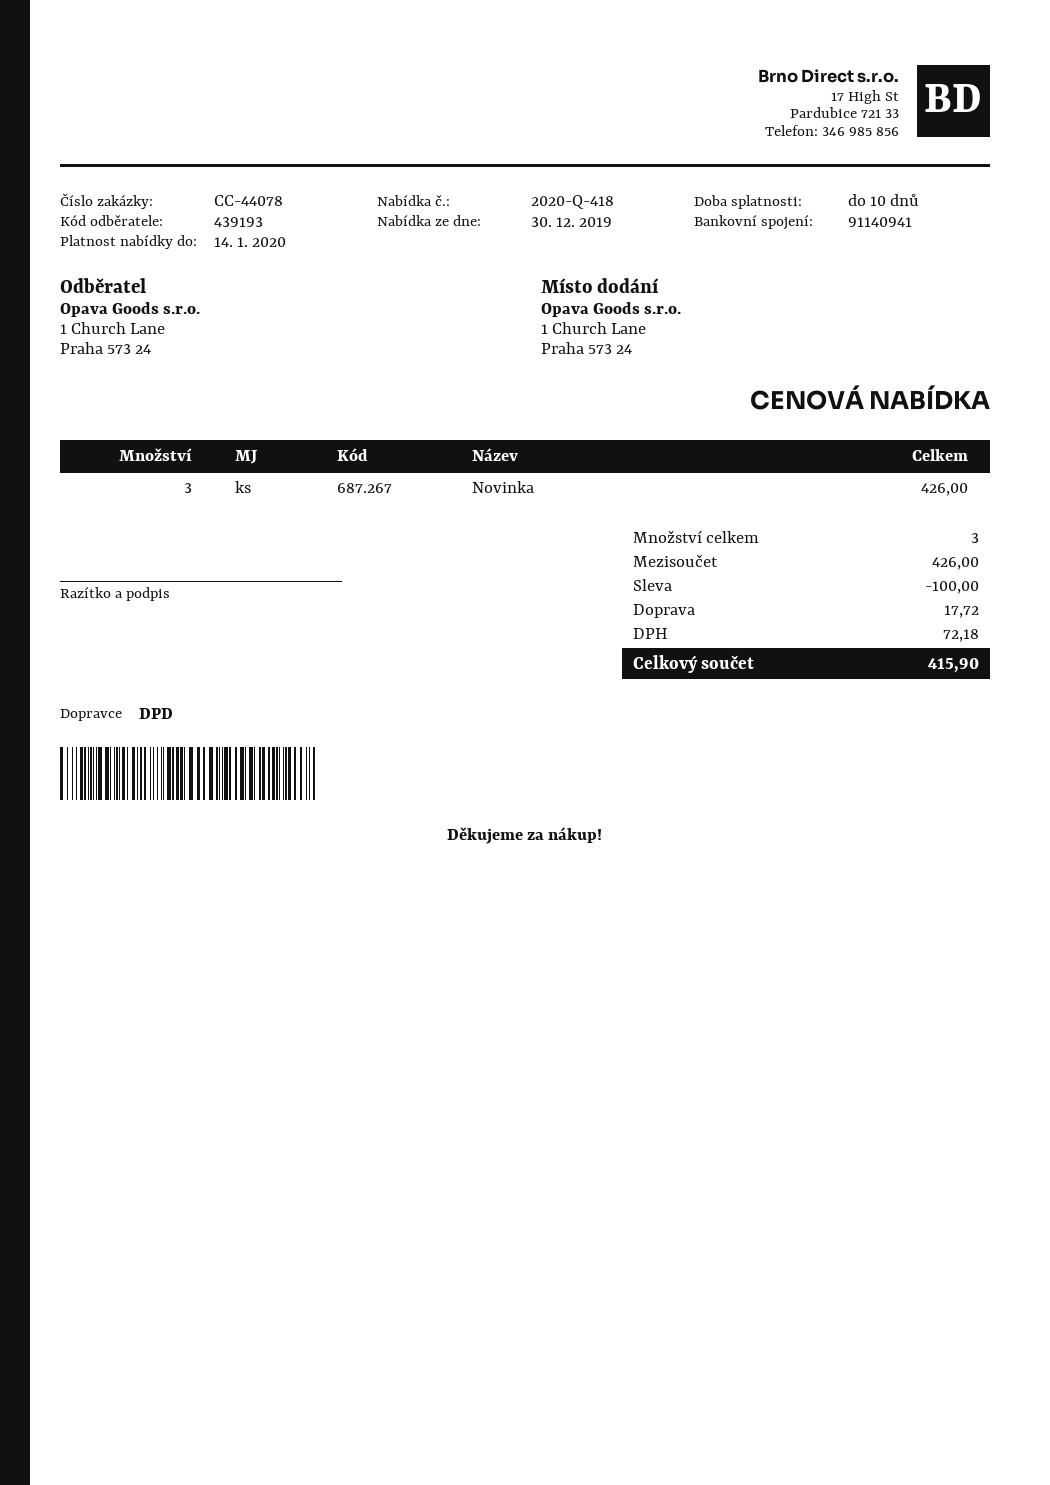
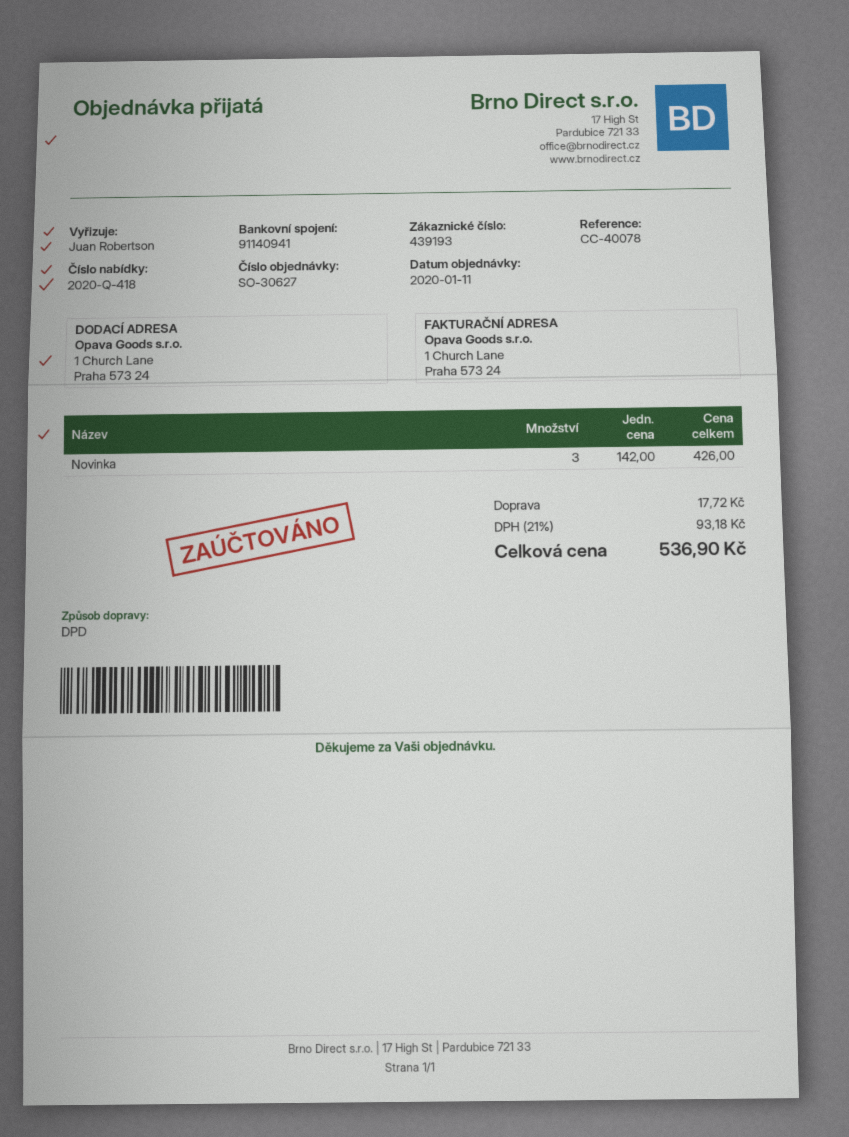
reference: CC-44078 -> CC-40078
discount: 100.00 -> none
tax: 72.18 -> 93.18
total: 415.90 -> 536.90

